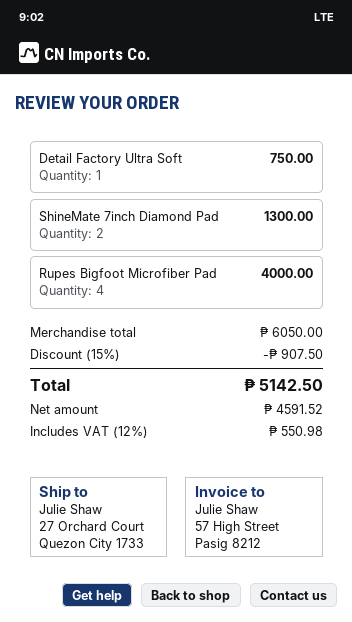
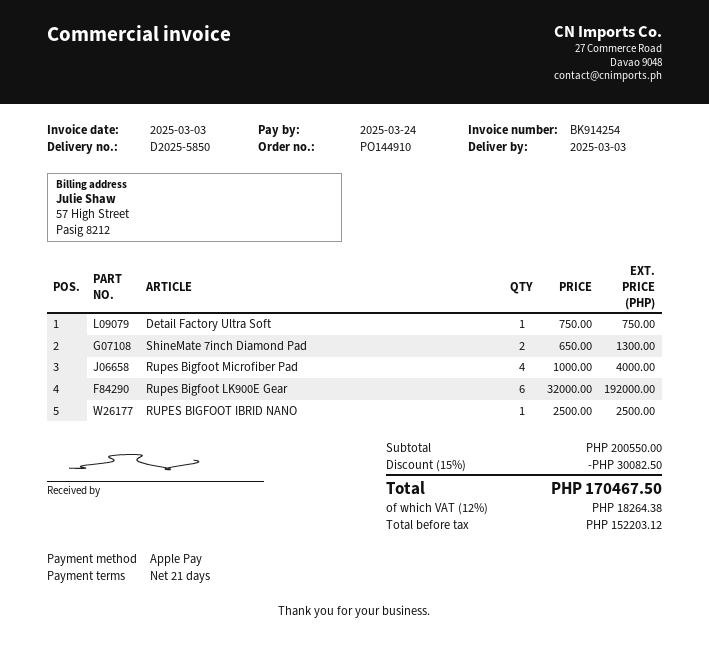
Rupes Bigfoot LK900E Gear: none -> 6 for 192000.00
RUPES BIGFOOT IBRID NANO: none -> 1 for 2500.00
subtotal: 6050.00 -> 200550.00
discount: 15% = 907.50 -> 15% = 30082.50
net: 4591.52 -> 152203.12
tax: 12% = 550.98 -> 12% = 18264.38
total: 5142.50 -> 170467.50

